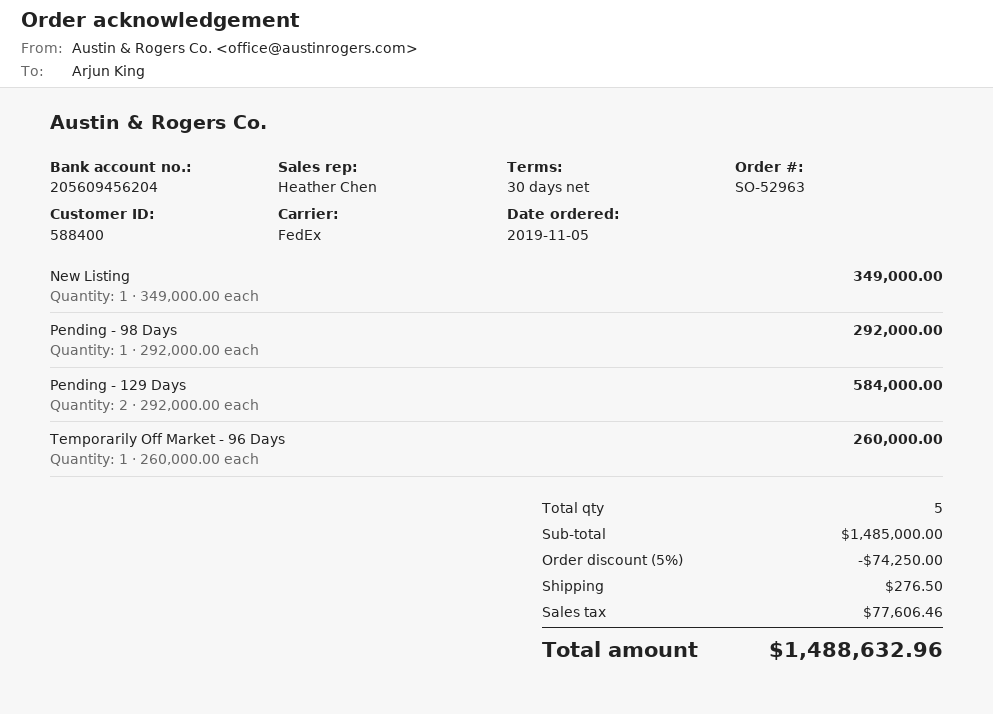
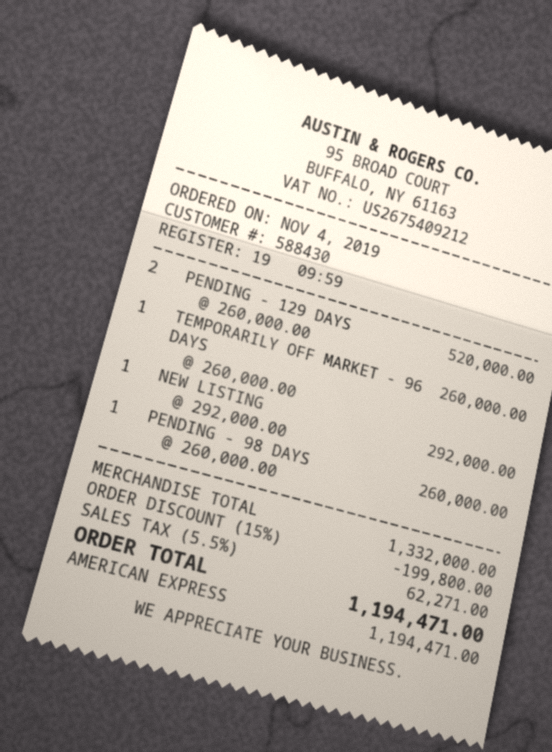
order date: 2019-11-05 -> 2019-11-04
customer number: 588400 -> 588430
New Listing: 1 x 349000.00 = 349000.00 -> 1 x 292000.00 = 292000.00
Pending - 98 Days: 1 x 292000.00 = 292000.00 -> 1 x 260000.00 = 260000.00
Pending - 129 Days: 2 x 292000.00 = 584000.00 -> 2 x 260000.00 = 520000.00
subtotal: 1485000.00 -> 1332000.00
discount: 5% = 74250.00 -> 15% = 199800.00
shipping: 276.50 -> none
tax: 77606.46 -> 62271.00
total: 1488632.96 -> 1194471.00

